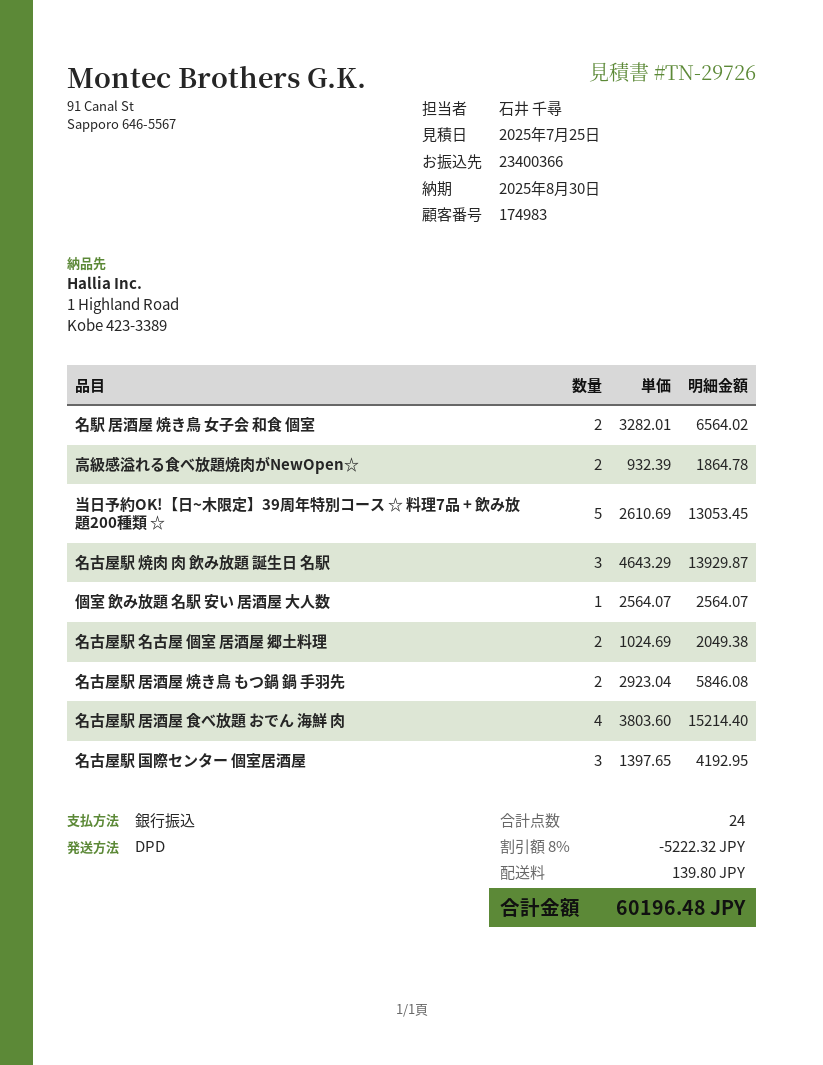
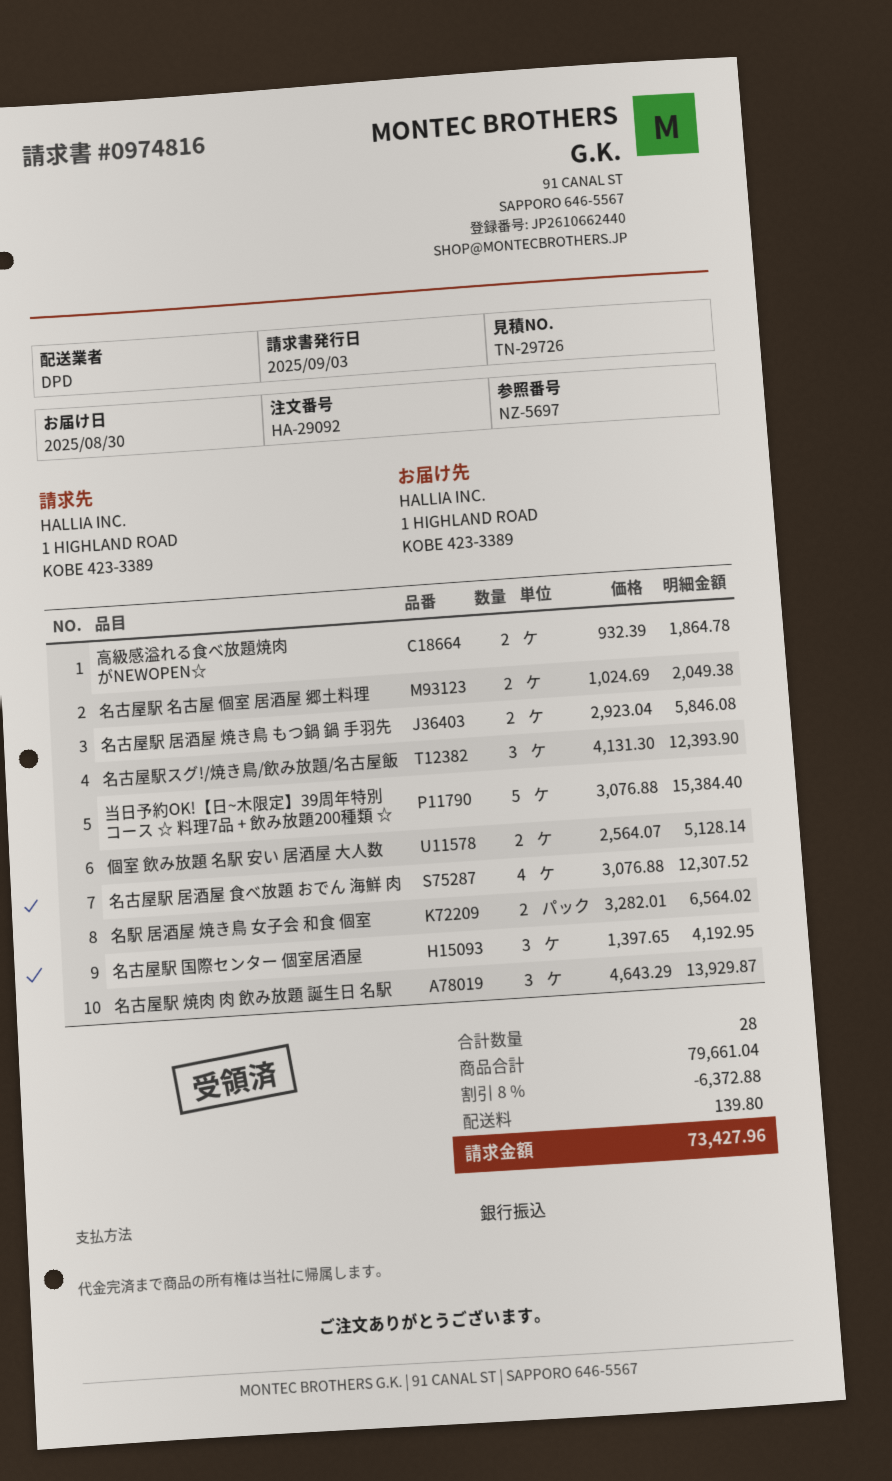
当日予約OK!【日~木限定】39周年特別コース ☆ 料理7品 + 飲み放題200種類 ☆: 5 x 2610.69 = 13053.45 -> 5 x 3076.88 = 15384.40
個室 飲み放題 名駅 安い 居酒屋 大人数: 1 x 2564.07 = 2564.07 -> 2 x 2564.07 = 5128.14
名古屋駅 居酒屋 食べ放題 おでん 海鮮 肉: 4 x 3803.60 = 15214.40 -> 4 x 3076.88 = 12307.52
名古屋駅スグ!/焼き鳥/飲み放題/名古屋飯: none -> 3 x 4131.30 = 12393.90
total quantity: 24 -> 28
discount: 8% = 5222.32 -> 8% = 6372.88
total: 60196.48 -> 73427.96

